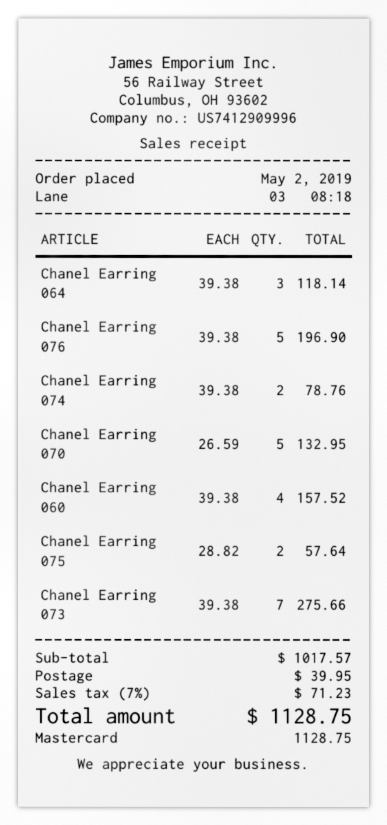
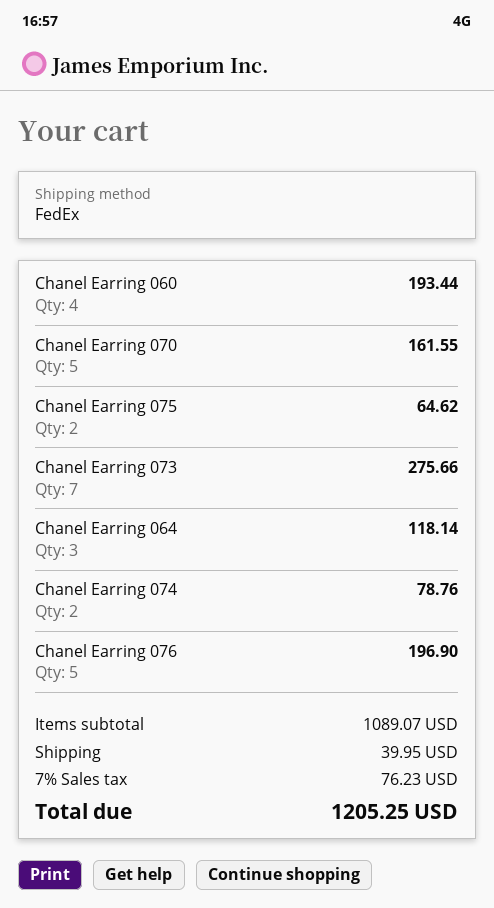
Chanel Earring 070: 5 for 132.95 -> 5 for 161.55
Chanel Earring 060: 4 for 157.52 -> 4 for 193.44
Chanel Earring 075: 2 for 57.64 -> 2 for 64.62
subtotal: 1017.57 -> 1089.07
tax: 7% = 71.23 -> 7% = 76.23
total: 1128.75 -> 1205.25

